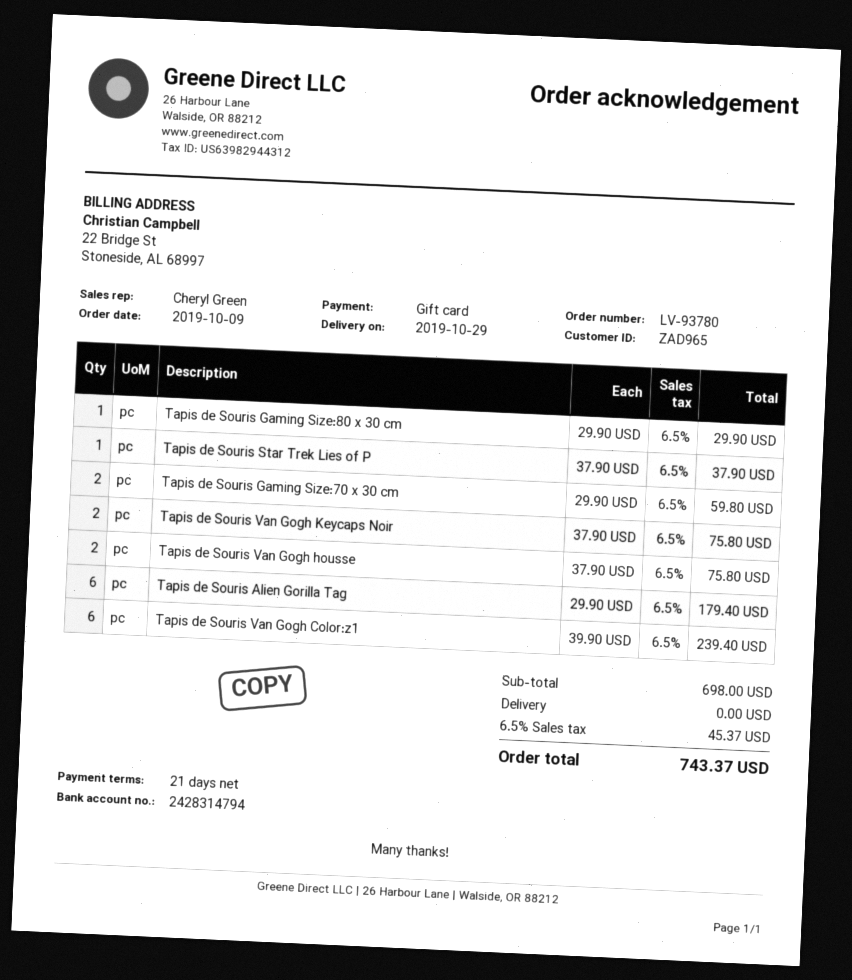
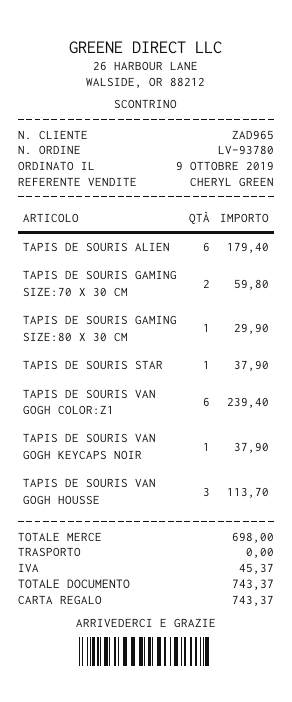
Tapis de Souris Van Gogh Keycaps Noir: 2 for 75.80 -> 1 for 37.90
Tapis de Souris Van Gogh housse: 2 for 75.80 -> 3 for 113.70

